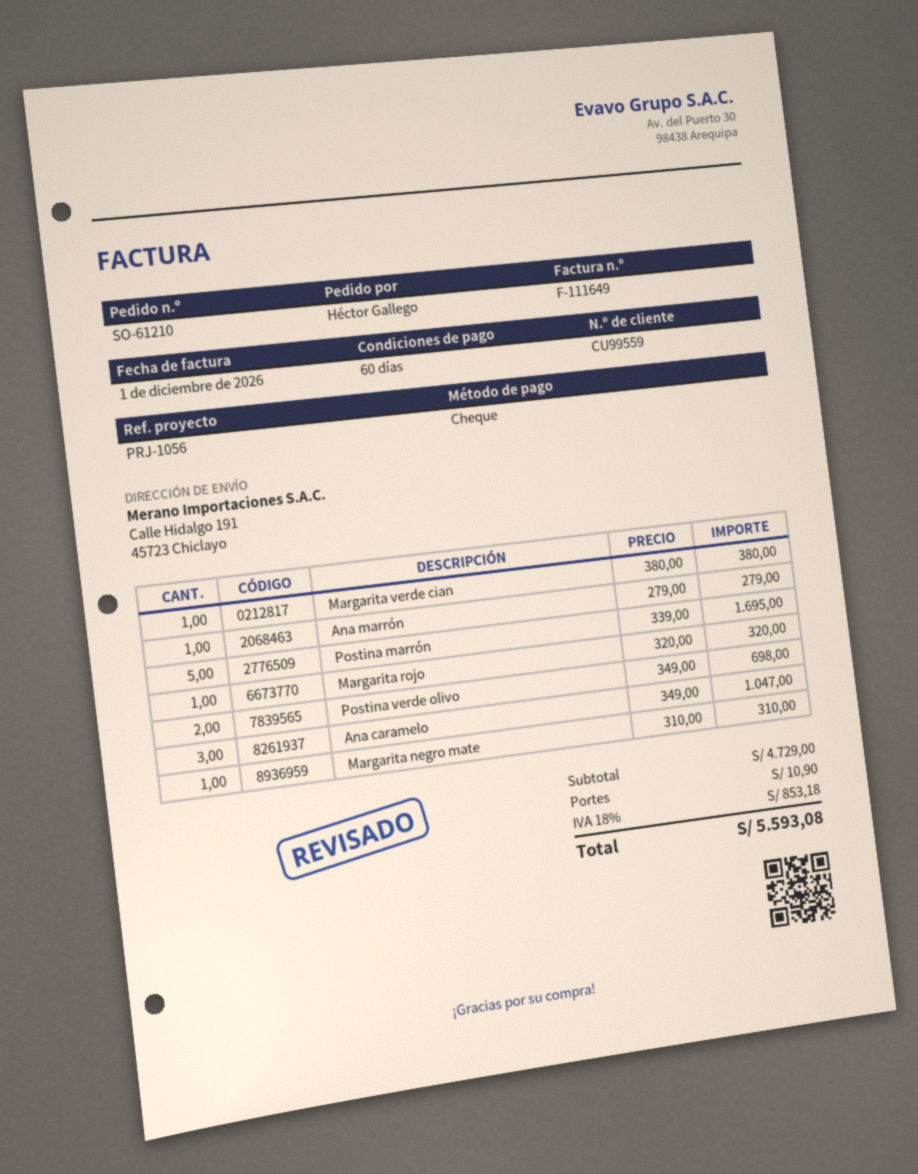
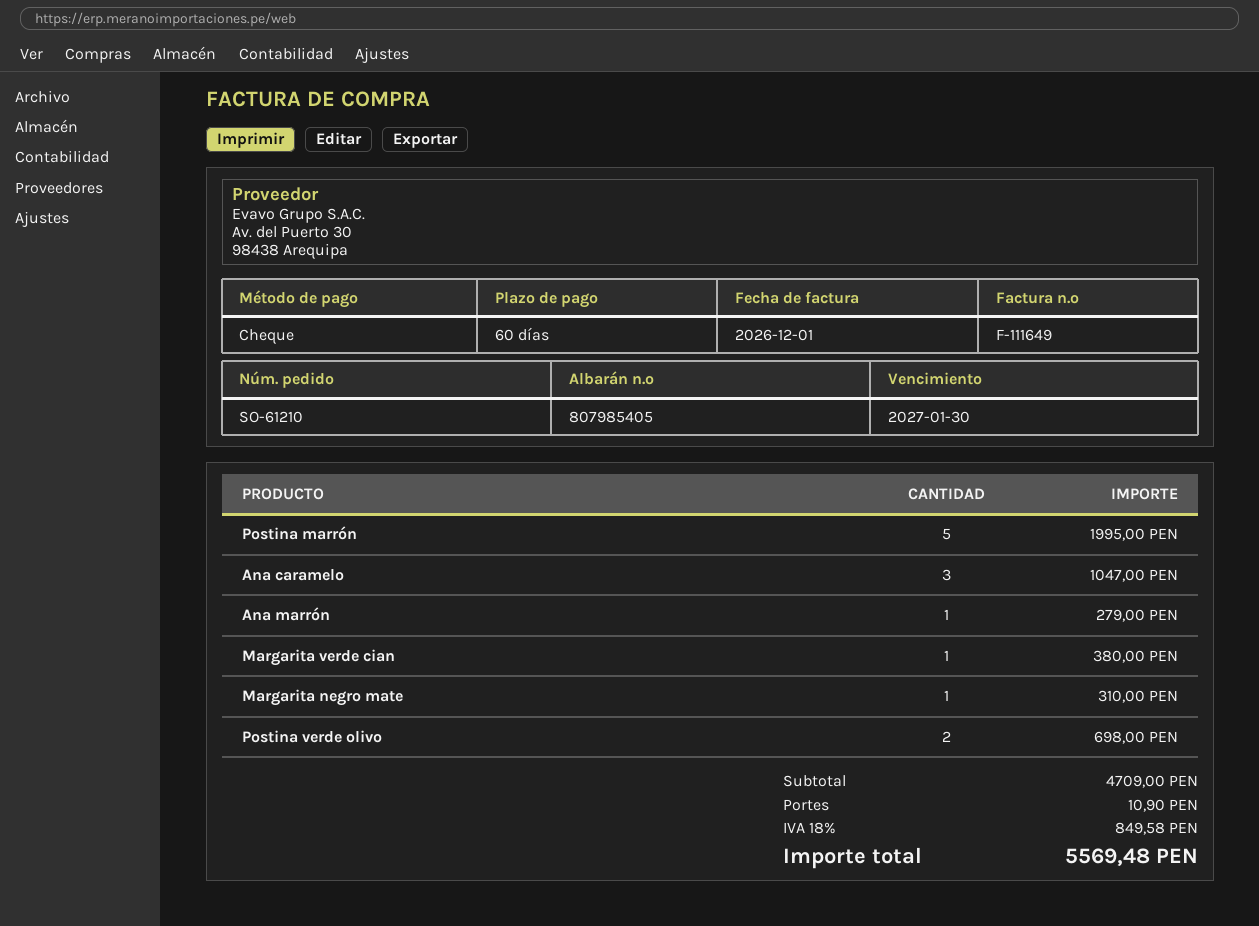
Postina marrón: 5 for 1695.00 -> 5 for 1995.00
Margarita rojo: 1 for 320.00 -> none
subtotal: 4729.00 -> 4709.00
tax: 18% = 853.18 -> 18% = 849.58
total: 5593.08 -> 5569.48

